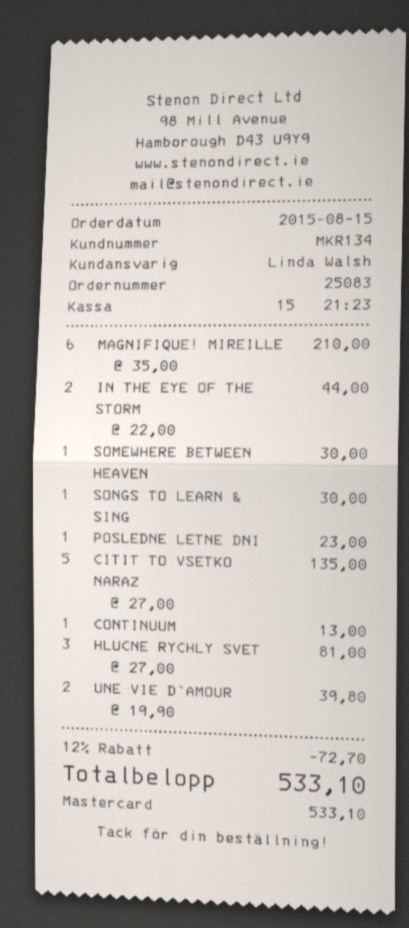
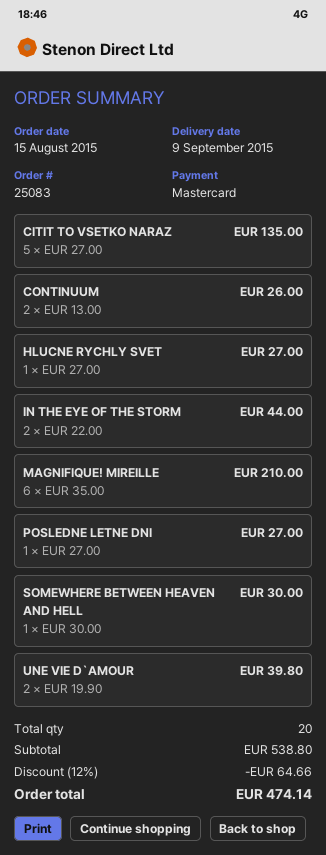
SONGS TO LEARN & SING: 1 x 30.00 = 30.00 -> none
POSLEDNE LETNE DNI: 1 x 23.00 = 23.00 -> 1 x 27.00 = 27.00
CONTINUUM: 1 x 13.00 = 13.00 -> 2 x 13.00 = 26.00
HLUCNE RYCHLY SVET: 3 x 27.00 = 81.00 -> 1 x 27.00 = 27.00
discount: 12% = 72.70 -> 12% = 64.66
total: 533.10 -> 474.14

